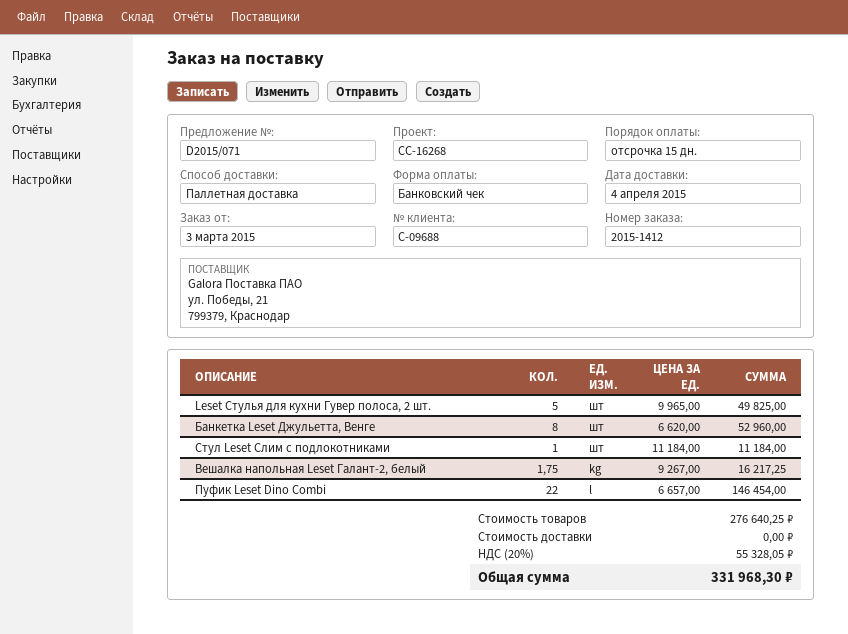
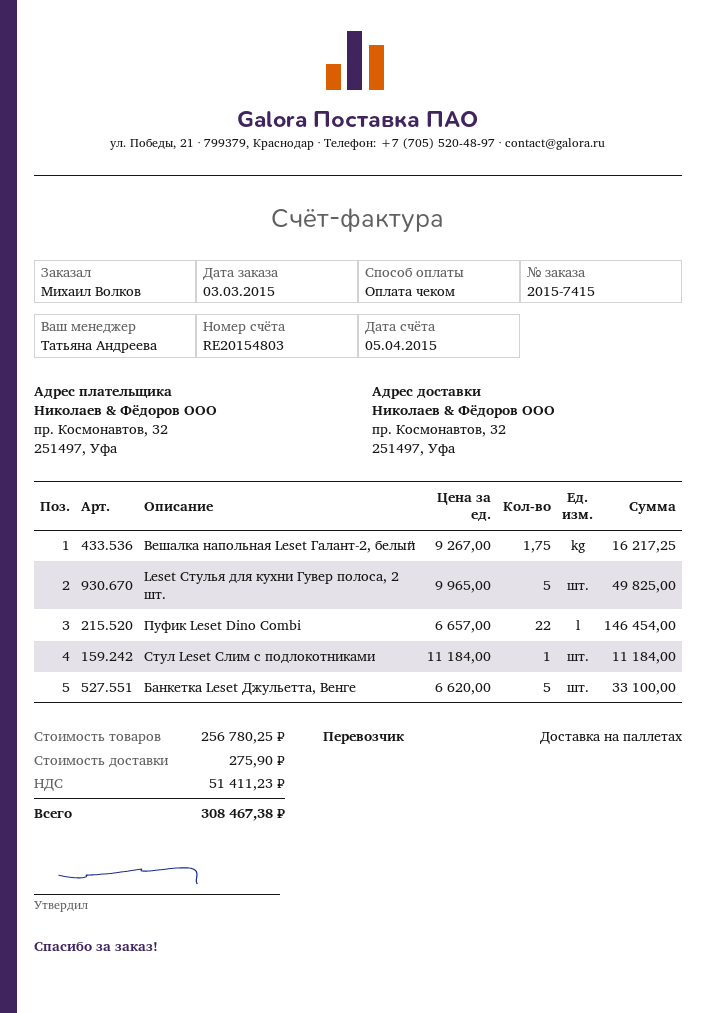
order number: 2015-1412 -> 2015-7415
Банкетка Leset Джульетта, Венге: 8 x 6620.00 = 52960.00 -> 5 x 6620.00 = 33100.00
subtotal: 276640.25 -> 256780.25
shipping: 0.00 -> 275.90
tax: 55328.05 -> 51411.23
total: 331968.30 -> 308467.38

